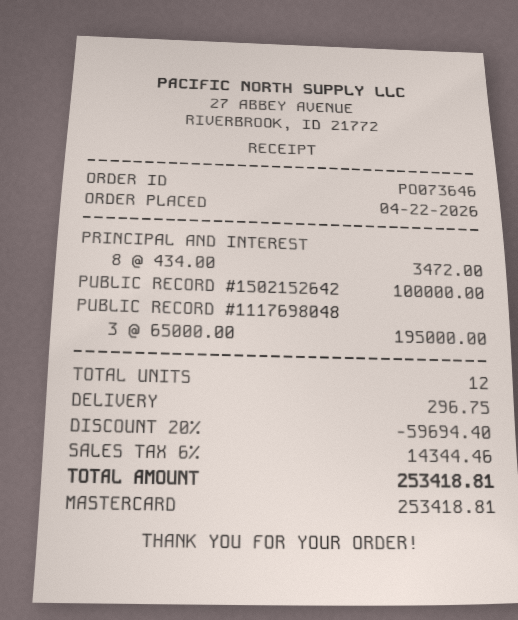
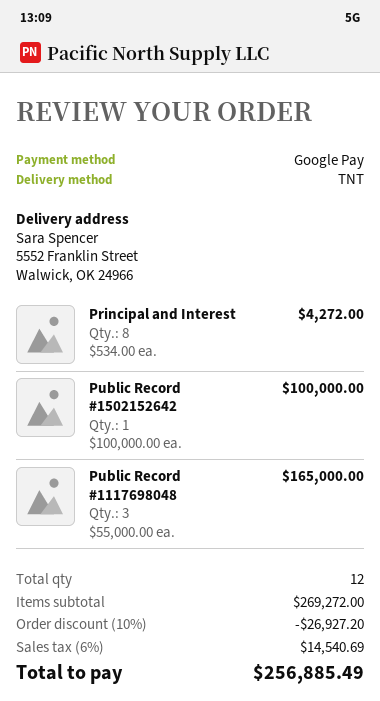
payment method: Mastercard -> Google Pay
PRINCIPAL AND INTEREST: 8 x 434.00 = 3472.00 -> 8 x 534.00 = 4272.00
PUBLIC RECORD #1117698048: 3 x 65000.00 = 195000.00 -> 3 x 55000.00 = 165000.00
discount: 20% = 59694.40 -> 10% = 26927.20
shipping: 296.75 -> none
tax: 6% = 14344.46 -> 6% = 14540.69
total: 253418.81 -> 256885.49

